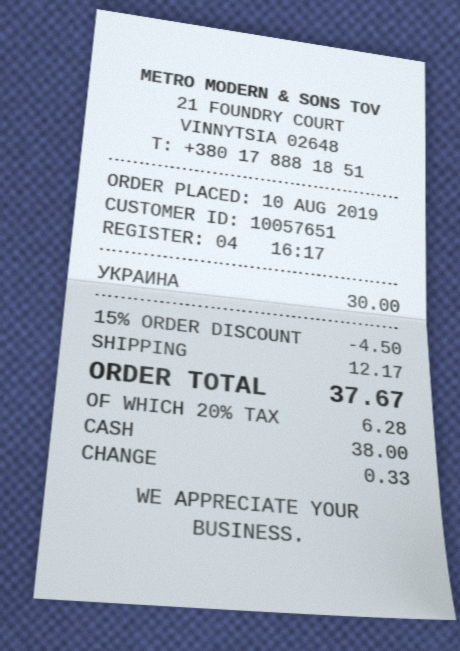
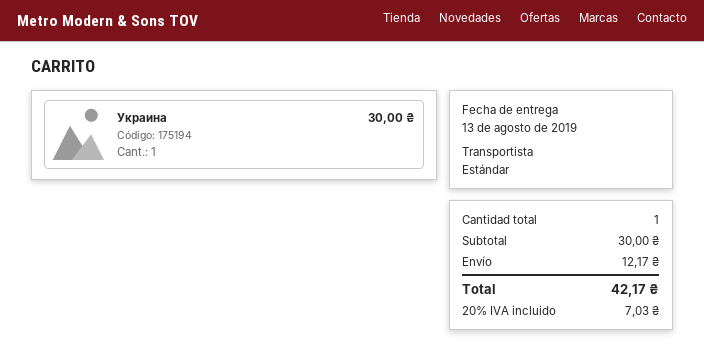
discount: 15% = 4.50 -> none
tax: 20% = 6.28 -> 20% = 7.03
total: 37.67 -> 42.17

